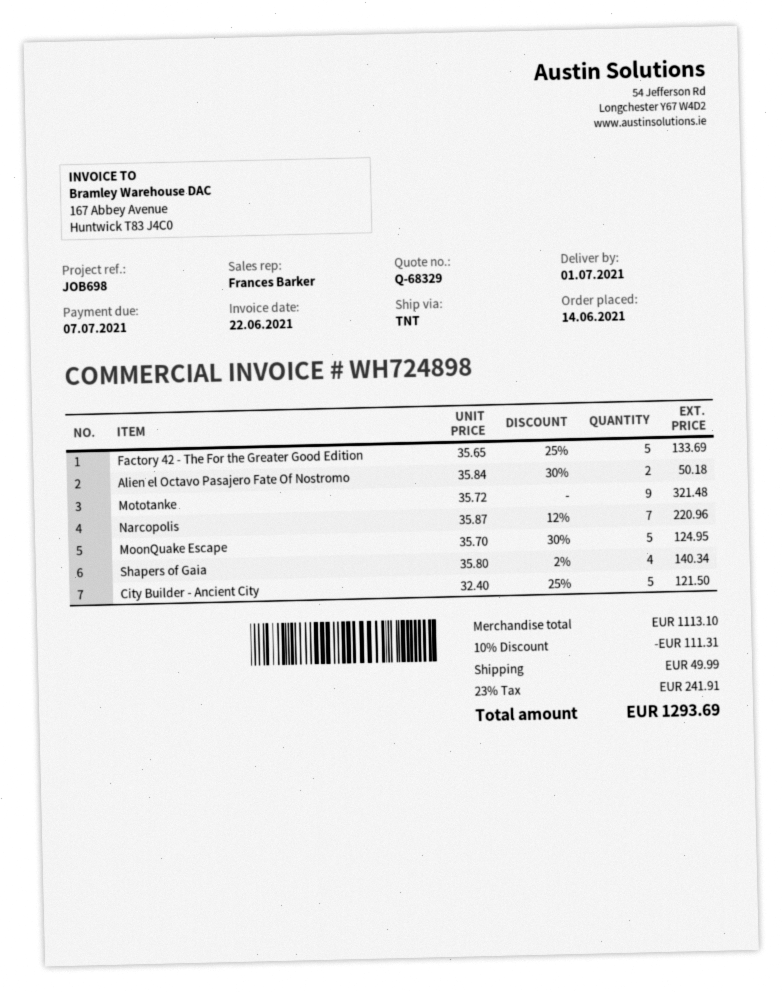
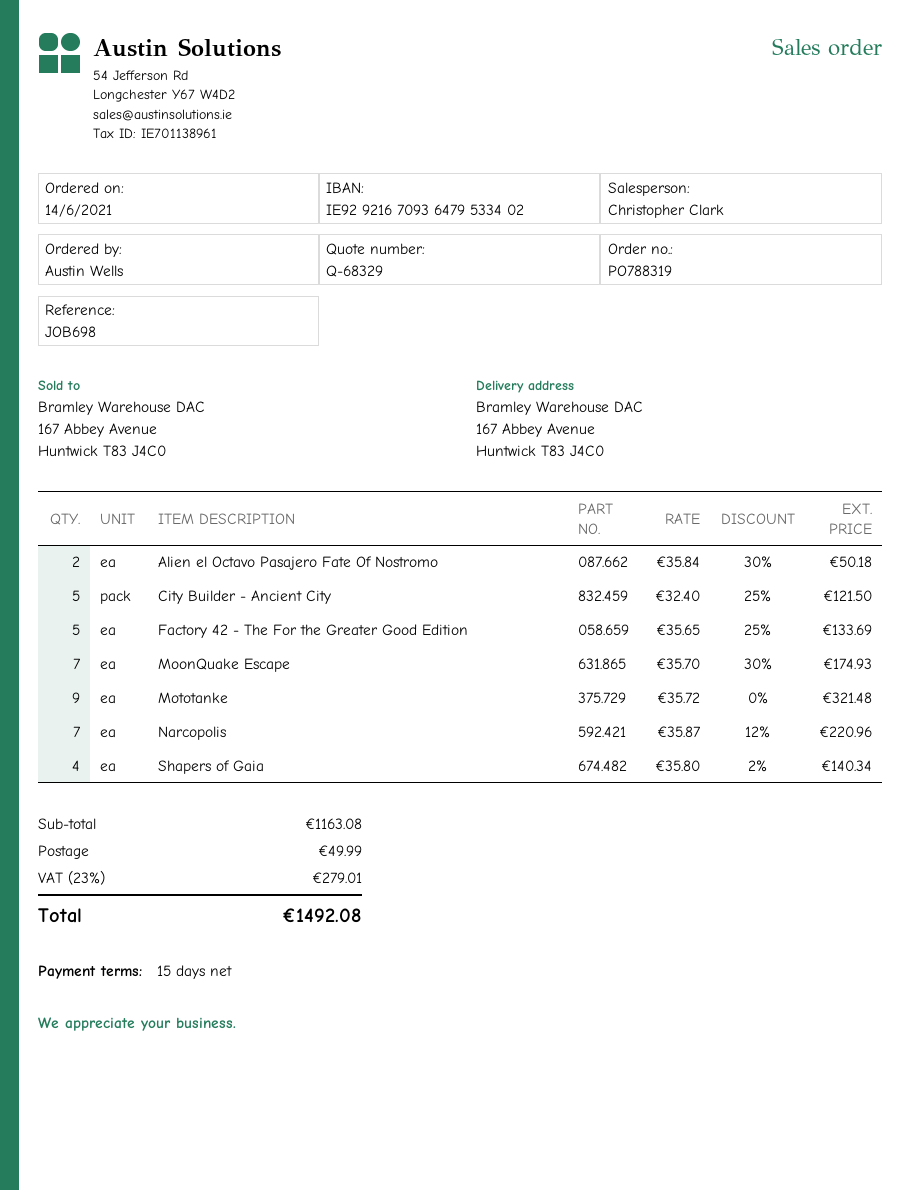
sales rep: Frances Barker -> Christopher Clark
MoonQuake Escape: 5 x 35.70 - 30% = 124.95 -> 7 x 35.70 - 30% = 174.93
subtotal: 1113.10 -> 1163.08
discount: 10% = 111.31 -> none
tax: 23% = 241.91 -> 23% = 279.01
total: 1293.69 -> 1492.08

